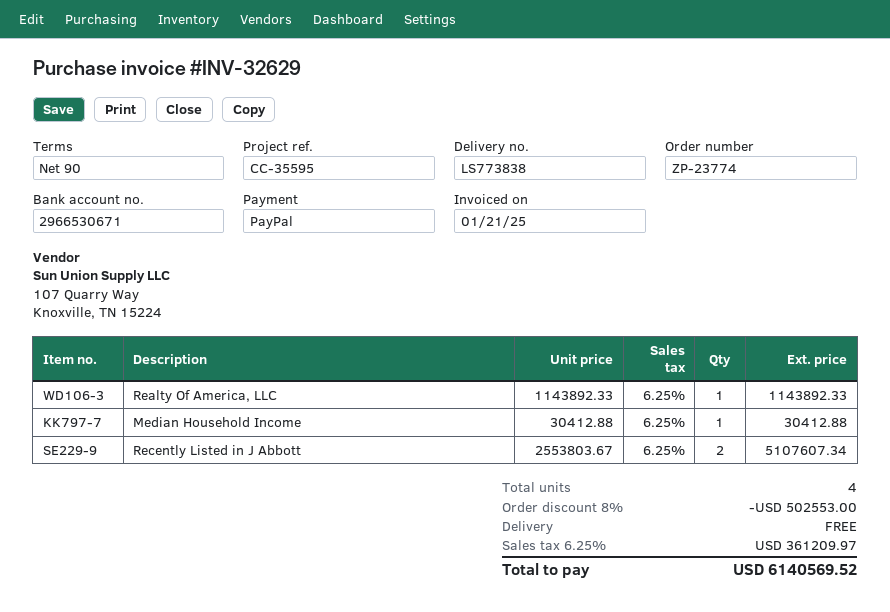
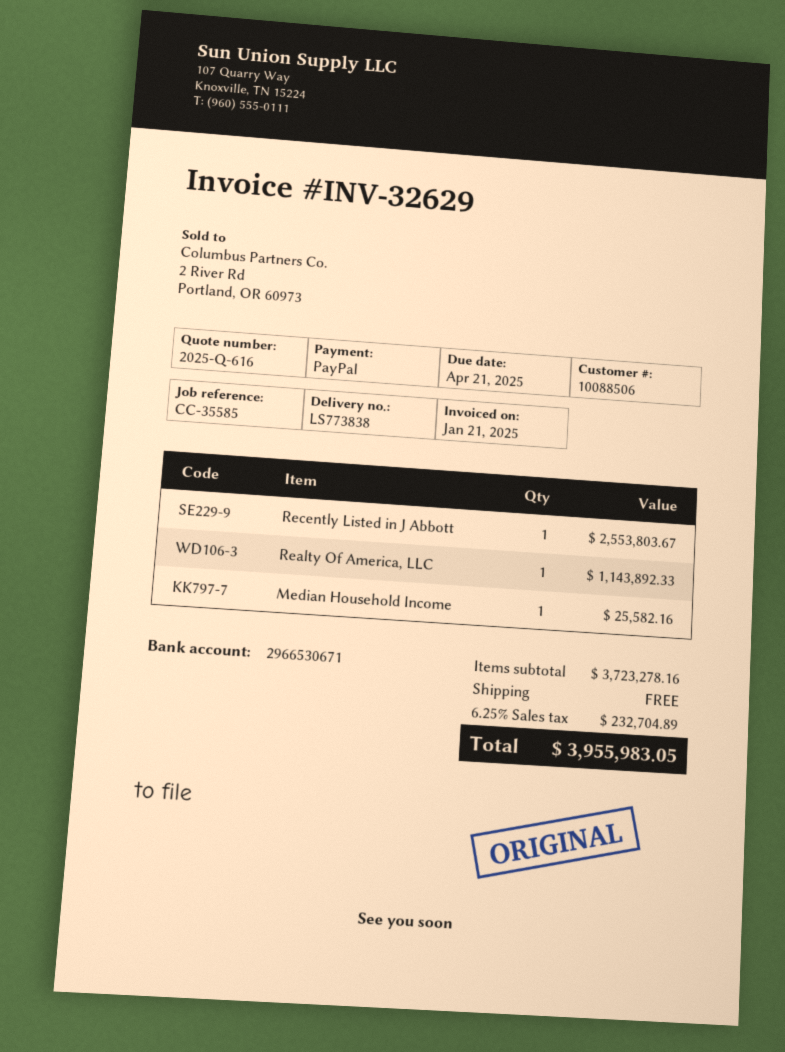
reference: CC-35595 -> CC-35585
Median Household Income: 1 for 30412.88 -> 1 for 25582.16
Recently Listed in J Abbott: 2 for 5107607.34 -> 1 for 2553803.67
discount: 8% = 502553.00 -> none
tax: 6.25% = 361209.97 -> 6.25% = 232704.89
total: 6140569.52 -> 3955983.05

